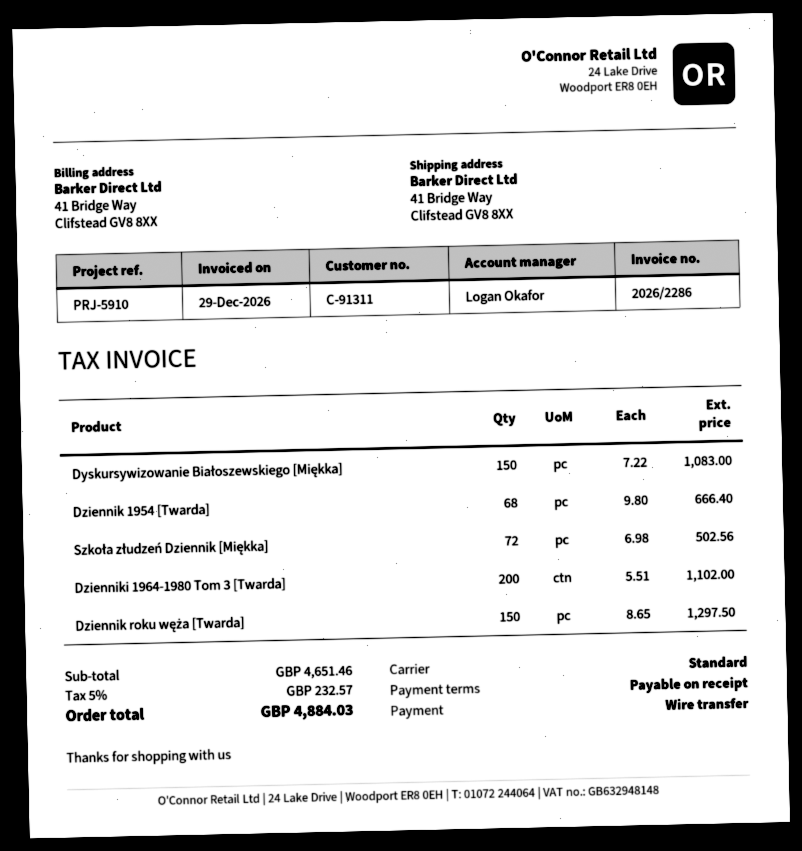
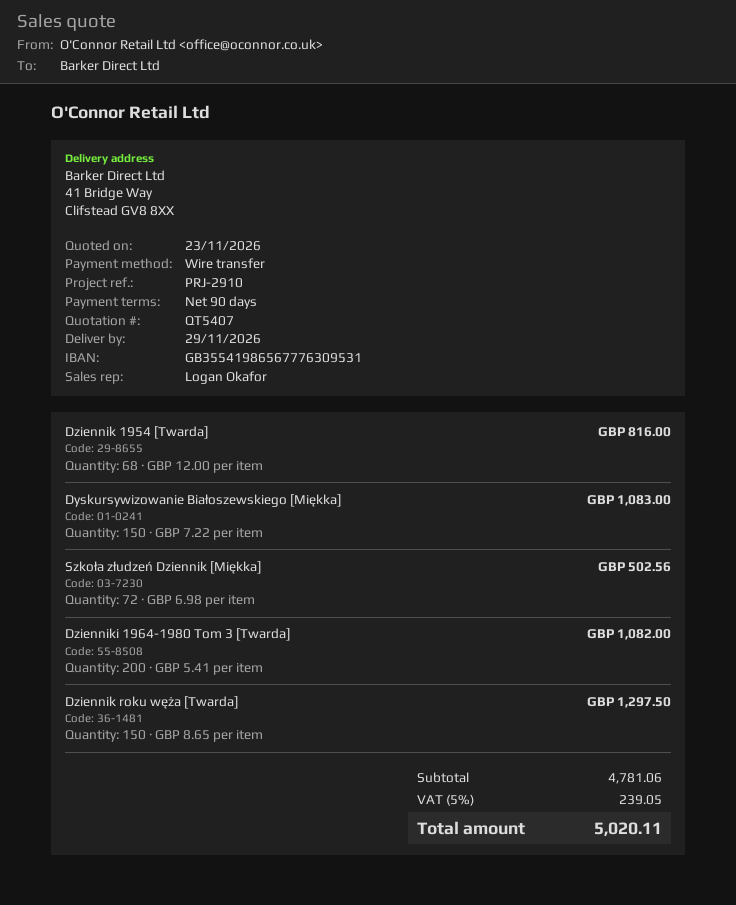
payment terms: on receipt -> 90 days
reference: PRJ-5910 -> PRJ-2910
Dziennik 1954 [Twarda]: 68 x 9.80 = 666.40 -> 68 x 12.00 = 816.00
Dzienniki 1964-1980 Tom 3 [Twarda]: 200 x 5.51 = 1102.00 -> 200 x 5.41 = 1082.00
subtotal: 4651.46 -> 4781.06
tax: 5% = 232.57 -> 5% = 239.05
total: 4884.03 -> 5020.11

